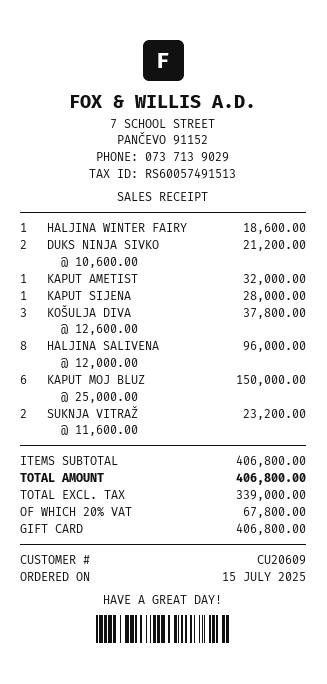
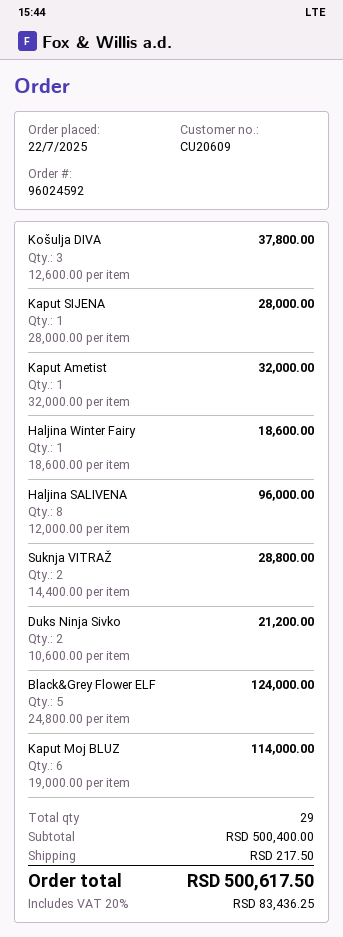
order date: 2025-07-15 -> 2025-07-22
KAPUT MOJ BLUZ: 6 x 25000.00 = 150000.00 -> 6 x 19000.00 = 114000.00
SUKNJA VITRAŽ: 2 x 11600.00 = 23200.00 -> 2 x 14400.00 = 28800.00
Black&Grey Flower ELF: none -> 5 x 24800.00 = 124000.00
subtotal: 406800.00 -> 500400.00
shipping: none -> 217.50
tax: 20% = 67800.00 -> 20% = 83436.25
total: 406800.00 -> 500617.50

